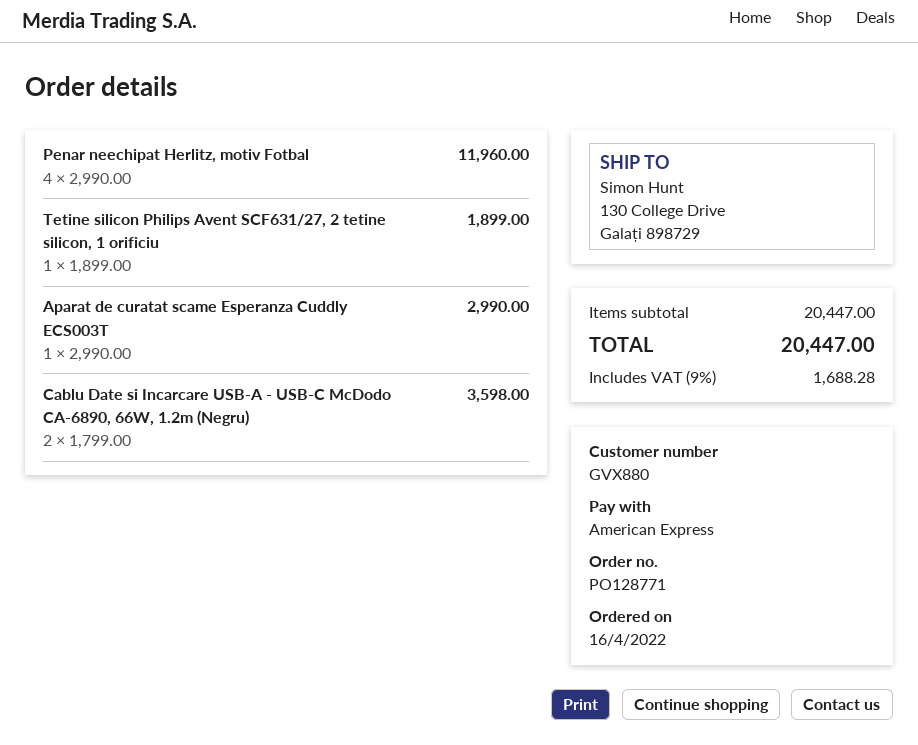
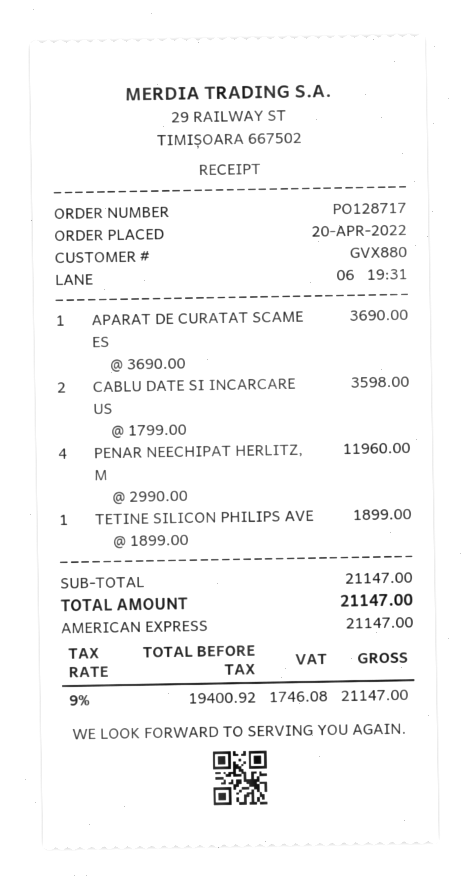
order number: PO128771 -> PO128717
order date: 2022-04-16 -> 2022-04-20
Aparat de curatat scame Esperanza Cuddly ECS003T: 1 x 2990.00 = 2990.00 -> 1 x 3690.00 = 3690.00
subtotal: 20447.00 -> 21147.00
tax: 9% = 1688.28 -> 9% = 1746.08
total: 20447.00 -> 21147.00

